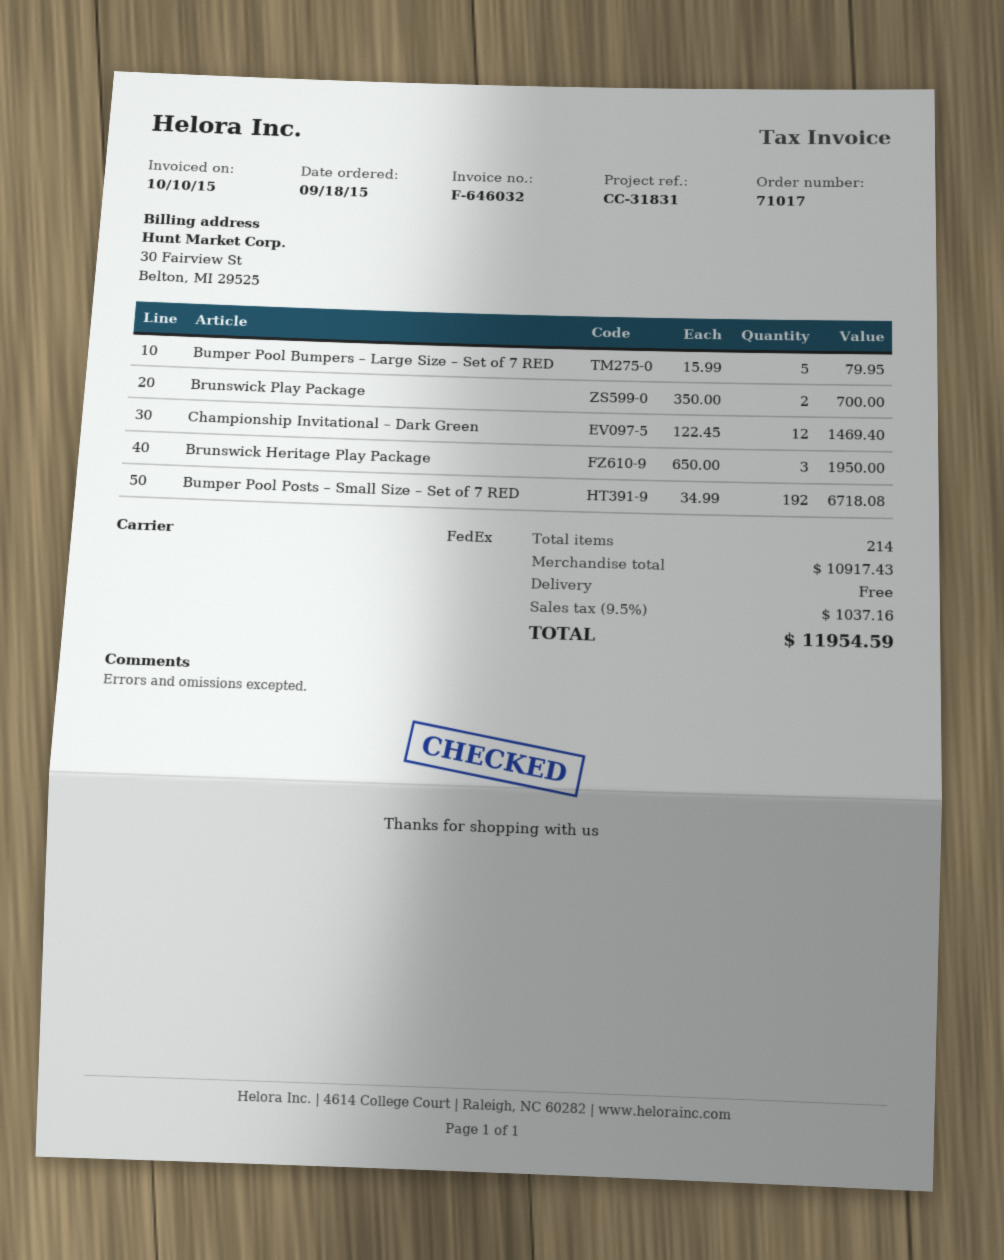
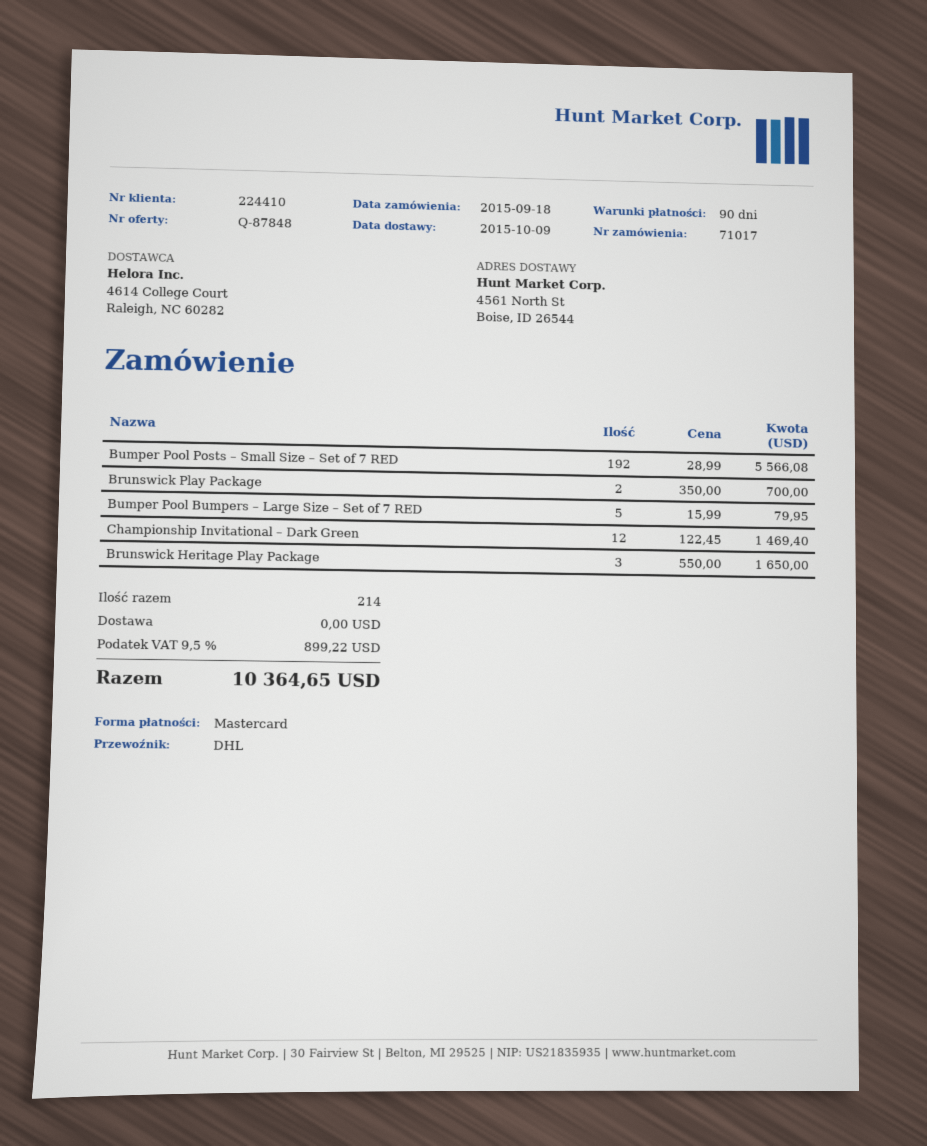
shipping method: FedEx -> DHL
Brunswick Heritage Play Package: 3 x 650.00 = 1950.00 -> 3 x 550.00 = 1650.00
Bumper Pool Posts – Small Size – Set of 7 RED: 192 x 34.99 = 6718.08 -> 192 x 28.99 = 5566.08
tax: 9.5% = 1037.16 -> 9.5% = 899.22
total: 11954.59 -> 10364.65

